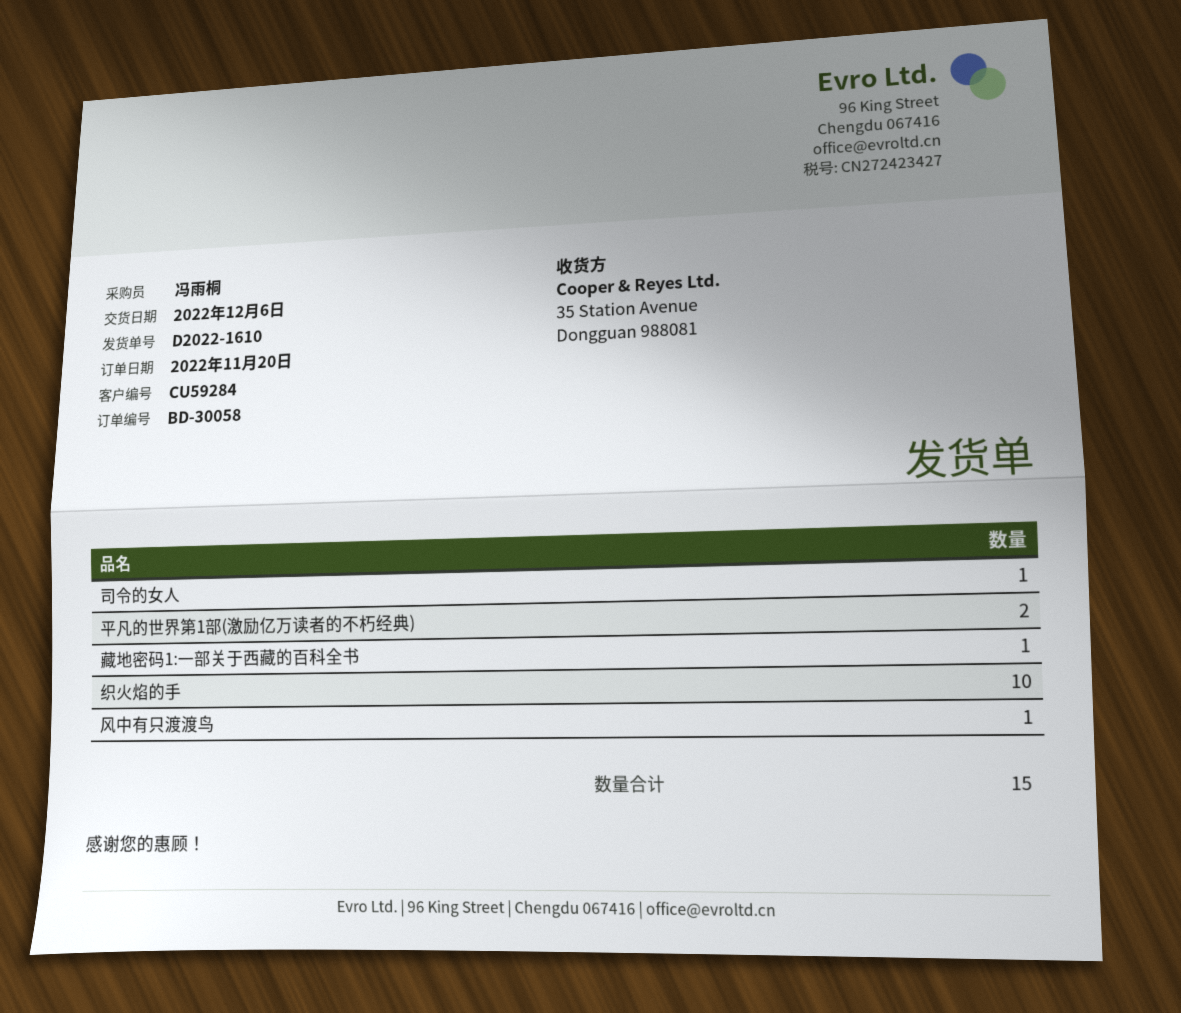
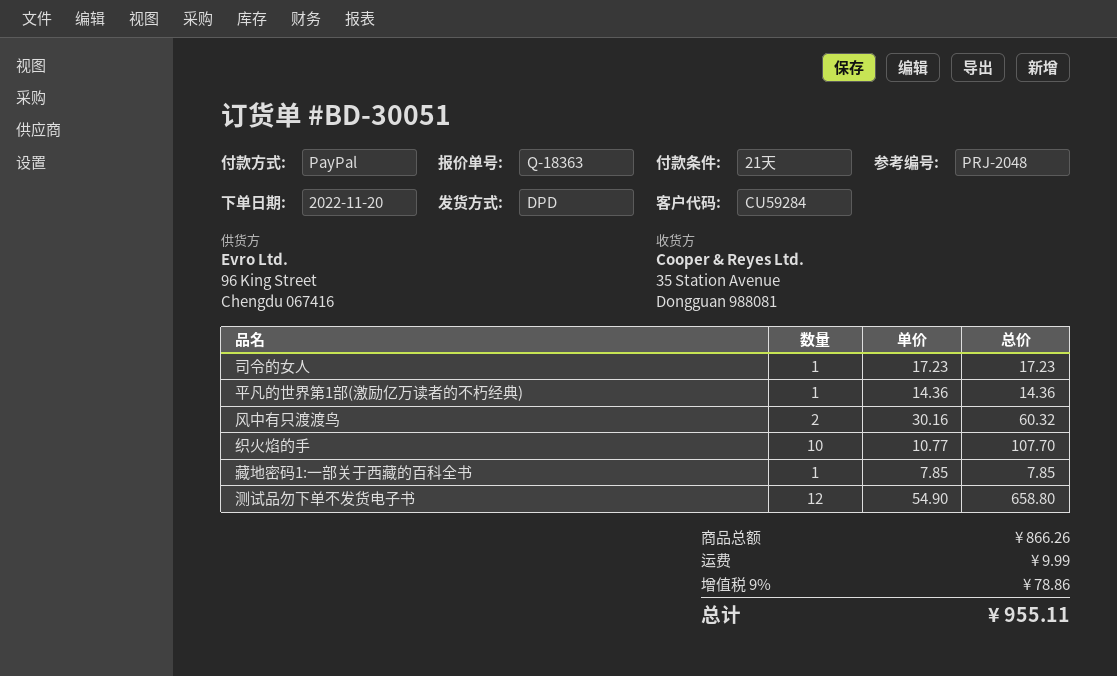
order number: BD-30058 -> BD-30051
平凡的世界第1部(激励亿万读者的不朽经典): 2 -> 1
风中有只渡渡鸟: 1 -> 2
测试品勿下单不发货电子书: none -> 12

